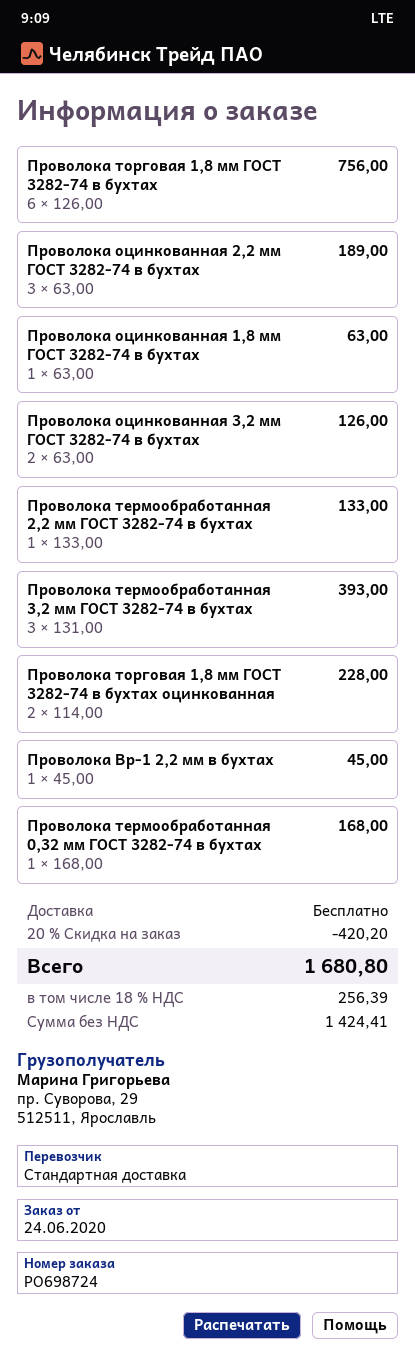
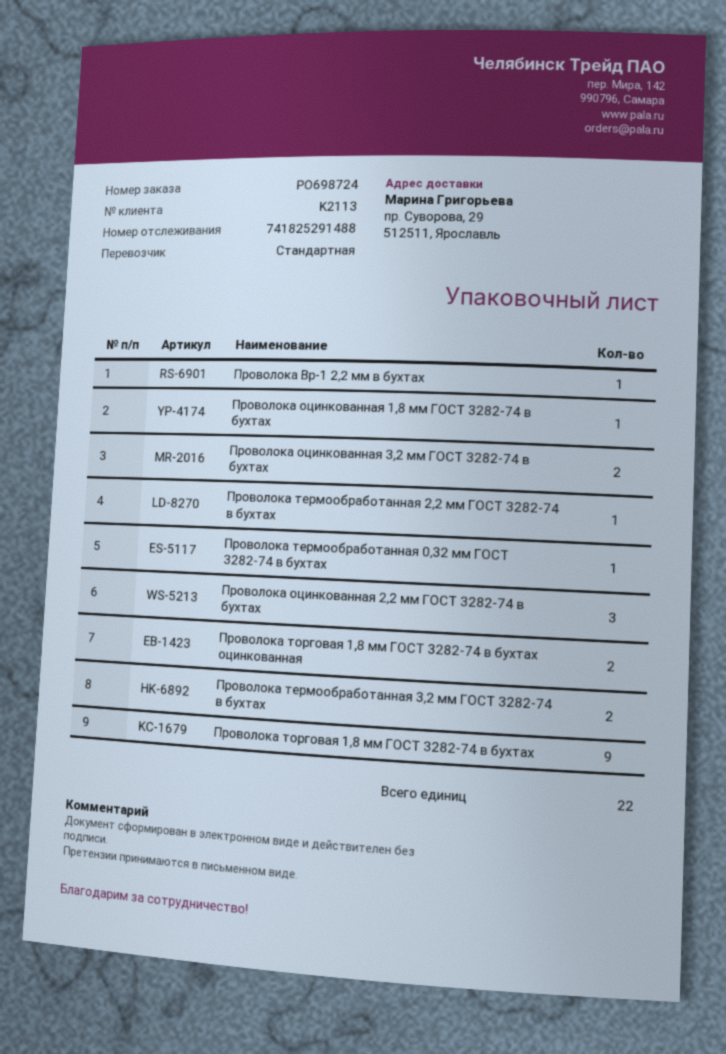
Проволока торговая 1,8 мм ГОСТ 3282-74 в бухтах: 6 -> 9
Проволока термообработанная 3,2 мм ГОСТ 3282-74 в бухтах: 3 -> 2

